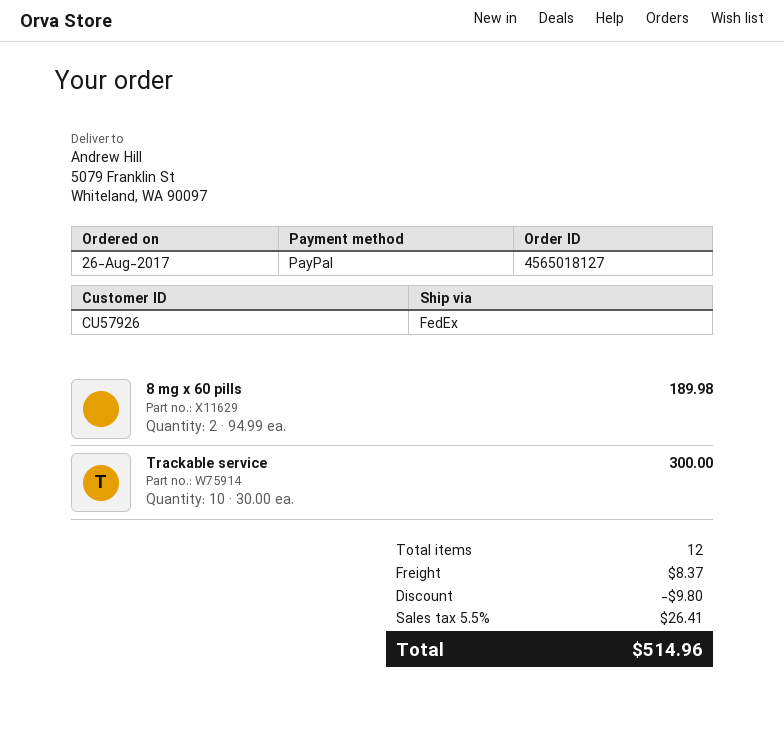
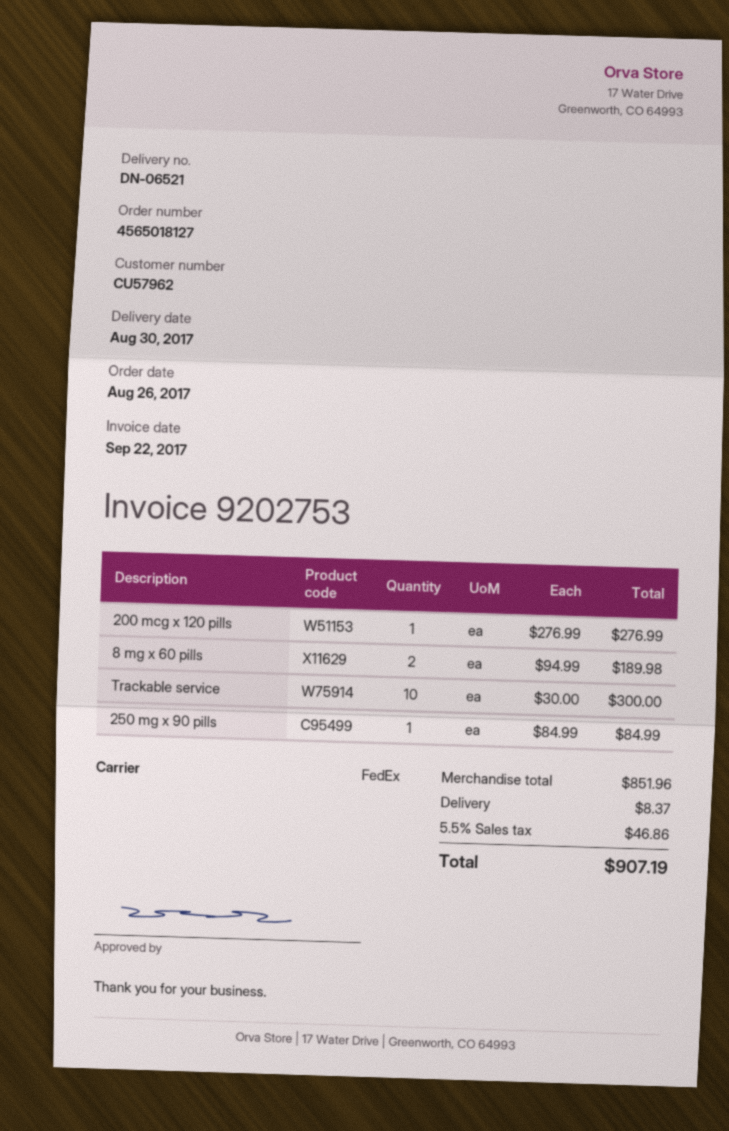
customer number: CU57926 -> CU57962
200 mcg x 120 pills: none -> 1 x 276.99 = 276.99
250 mg x 90 pills: none -> 1 x 84.99 = 84.99
discount: 9.80 -> none
tax: 5.5% = 26.41 -> 5.5% = 46.86
total: 514.96 -> 907.19

